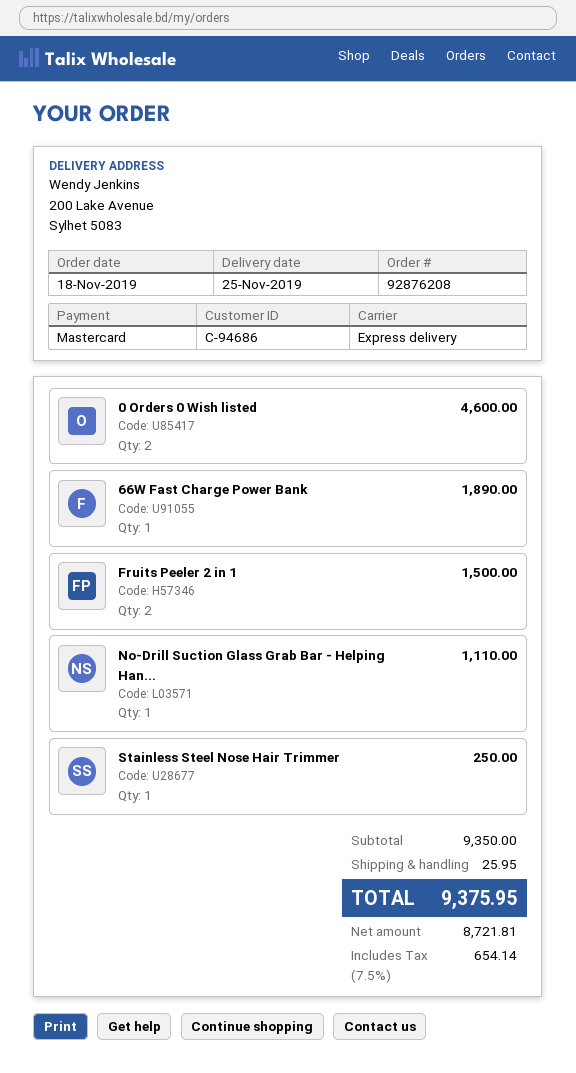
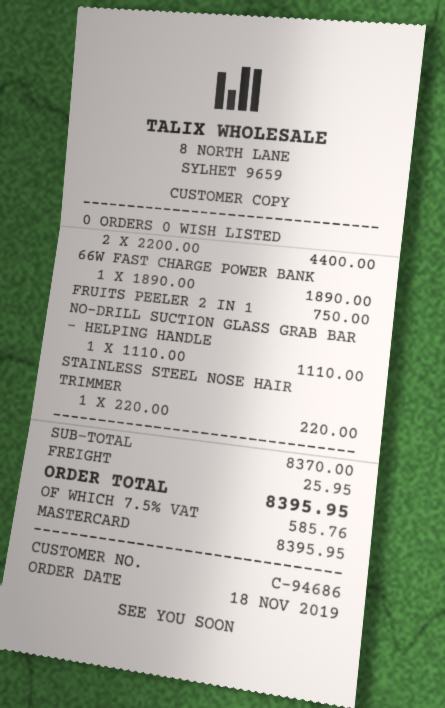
0 Orders 0 Wish listed: 2 for 4600.00 -> 2 for 4400.00
Fruits Peeler 2 in 1: 2 for 1500.00 -> 1 for 750.00
Stainless Steel Nose Hair Trimmer: 1 for 250.00 -> 1 for 220.00
subtotal: 9350.00 -> 8370.00
tax: 7.5% = 654.14 -> 7.5% = 585.76
total: 9375.95 -> 8395.95

